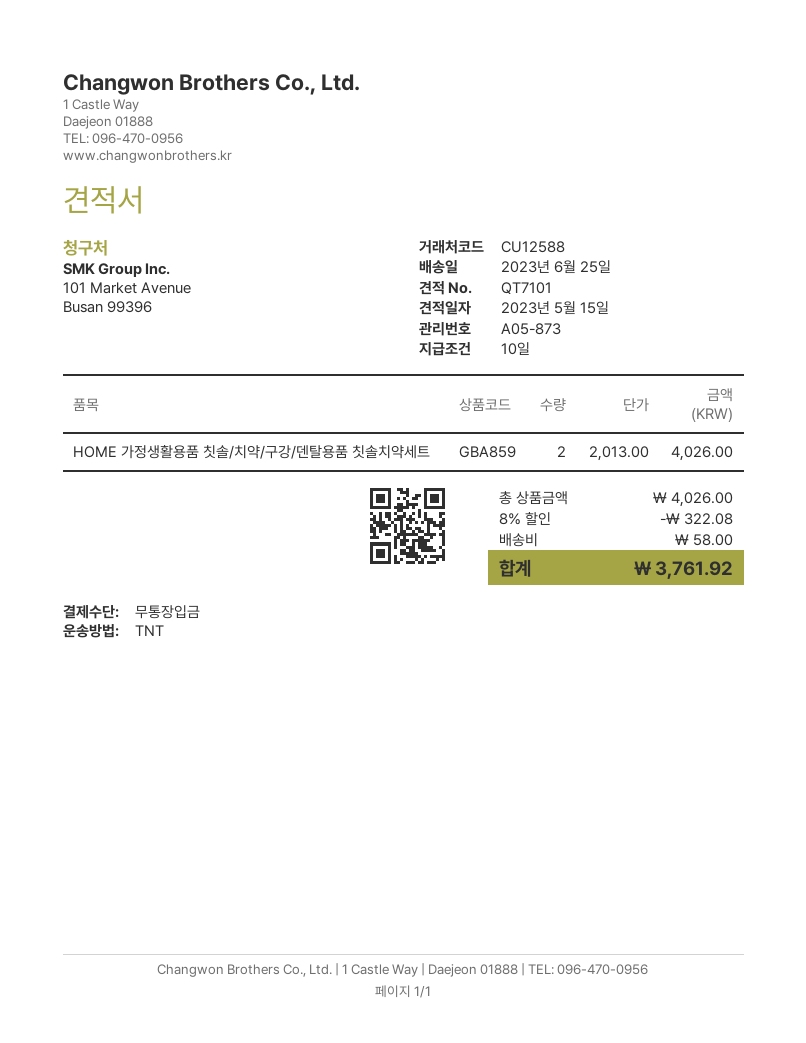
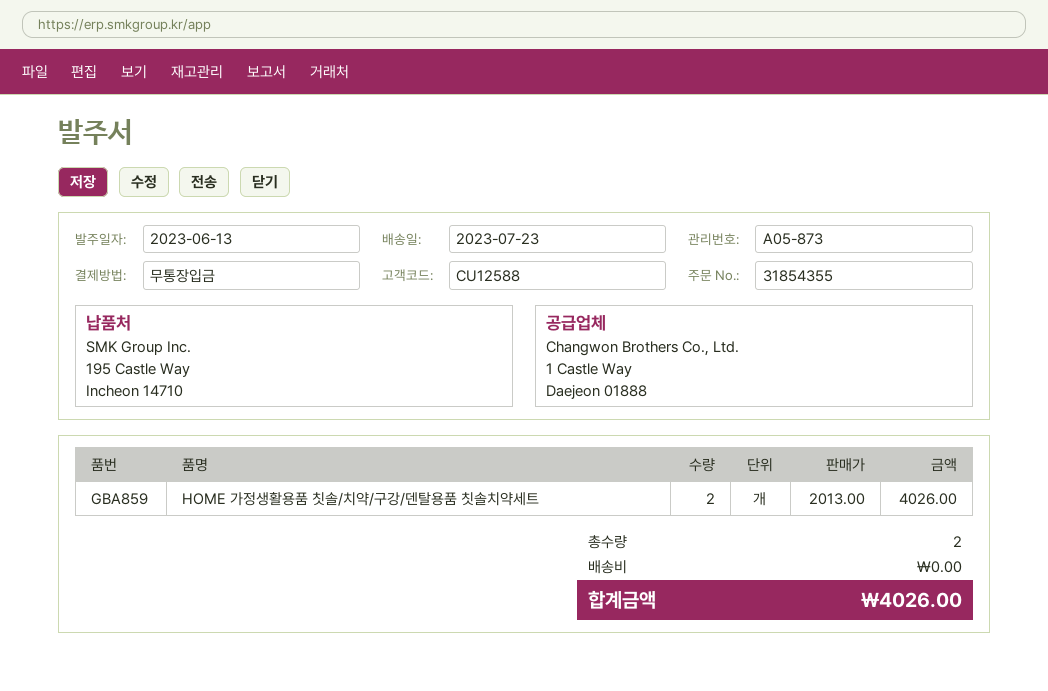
delivery date: 2023-06-25 -> 2023-07-23
discount: 8% = 322.08 -> none
shipping: 58.00 -> 0.00
total: 3761.92 -> 4026.00

